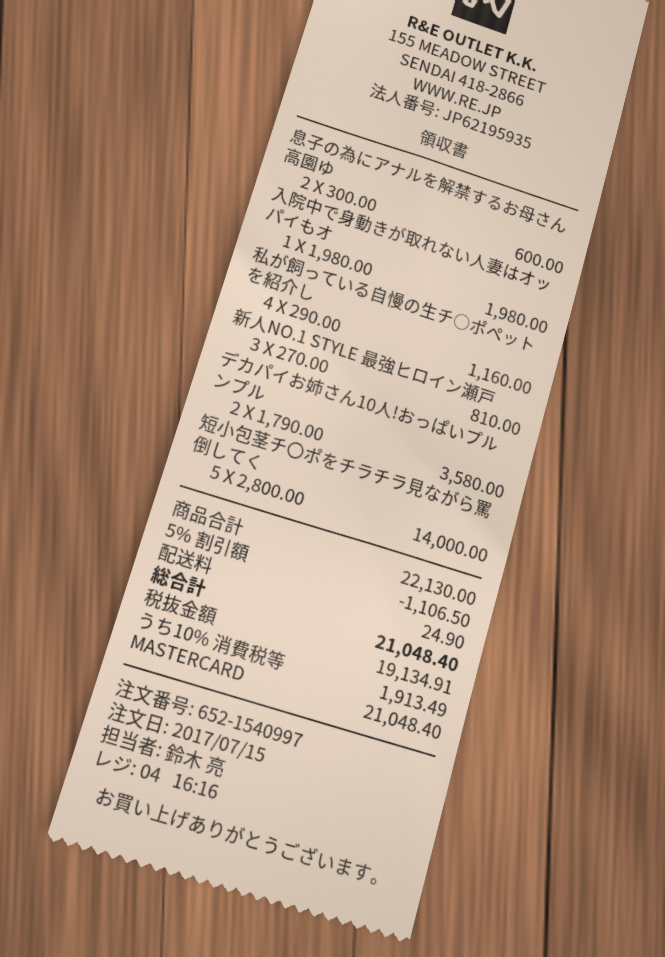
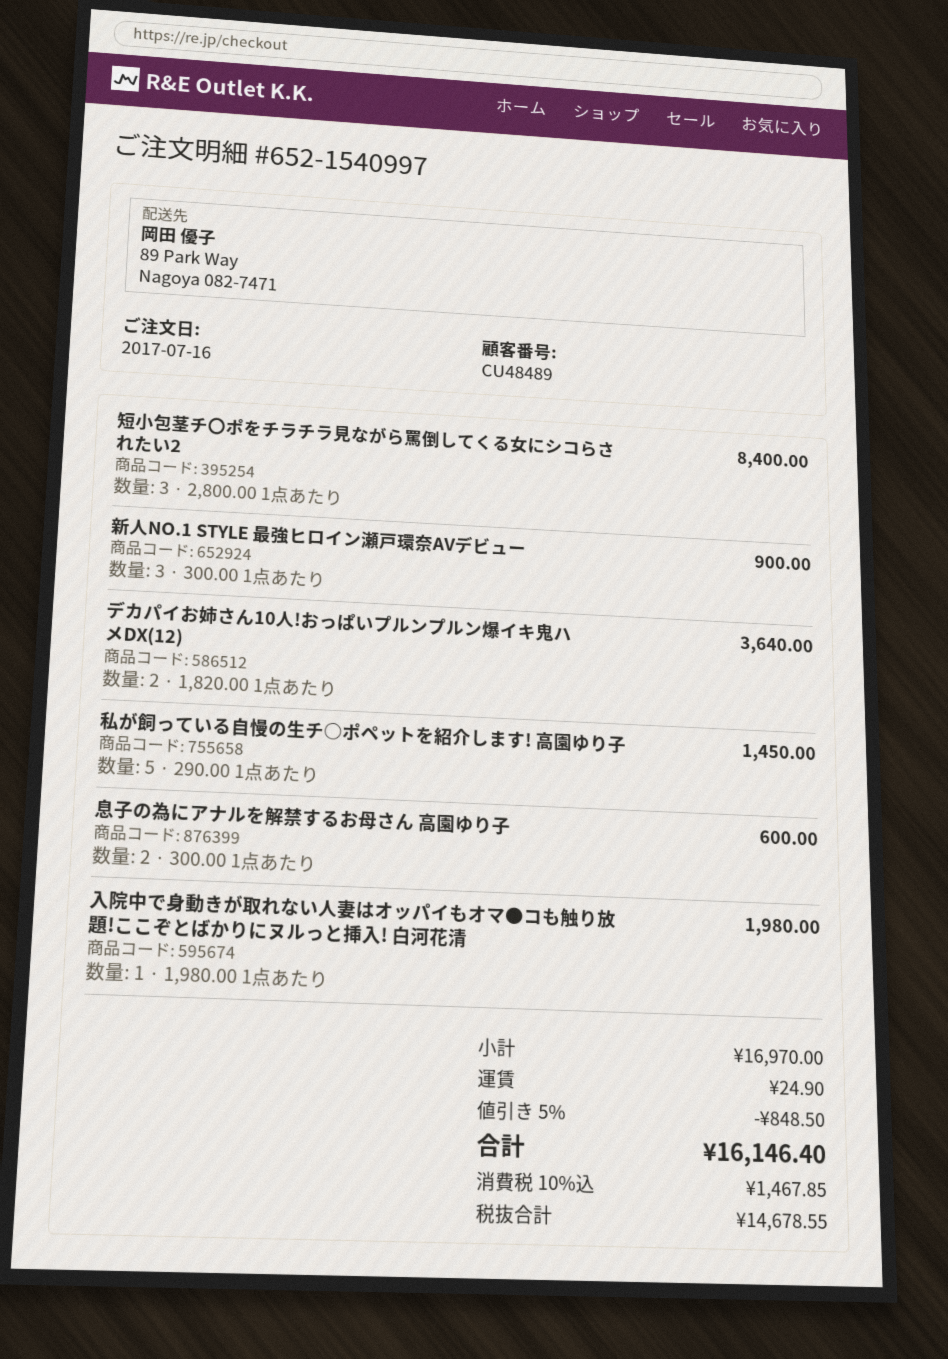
order date: 2017-07-15 -> 2017-07-16
私が飼っている自慢の生チ○ポペットを紹介し: 4 x 290.00 = 1160.00 -> 5 x 290.00 = 1450.00
新人NO.1 STYLE 最強ヒロイン瀬戸: 3 x 270.00 = 810.00 -> 3 x 300.00 = 900.00
デカパイお姉さん10人!おっぱいプルンプル: 2 x 1790.00 = 3580.00 -> 2 x 1820.00 = 3640.00
短小包茎チ〇ポをチラチラ見ながら罵倒してく: 5 x 2800.00 = 14000.00 -> 3 x 2800.00 = 8400.00
subtotal: 22130.00 -> 16970.00
discount: 5% = 1106.50 -> 5% = 848.50
net: 19134.91 -> 14678.55
tax: 10% = 1913.49 -> 10% = 1467.85
total: 21048.40 -> 16146.40

